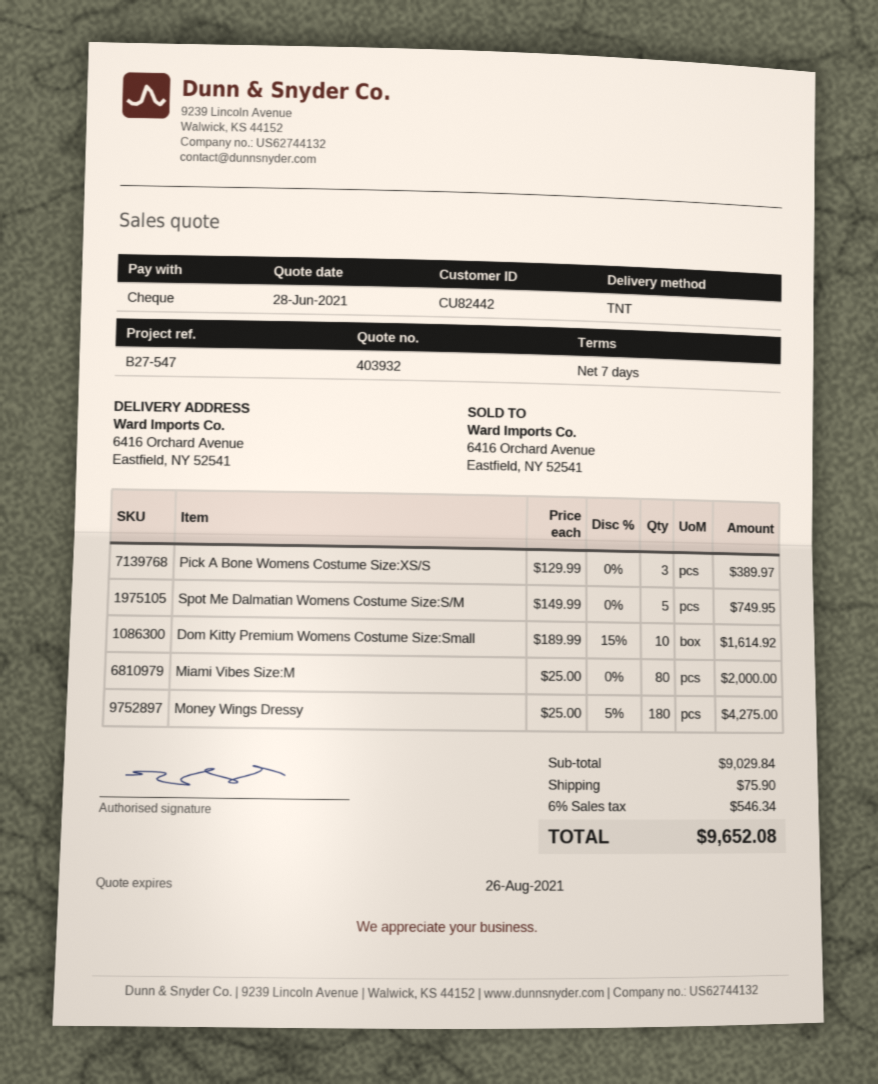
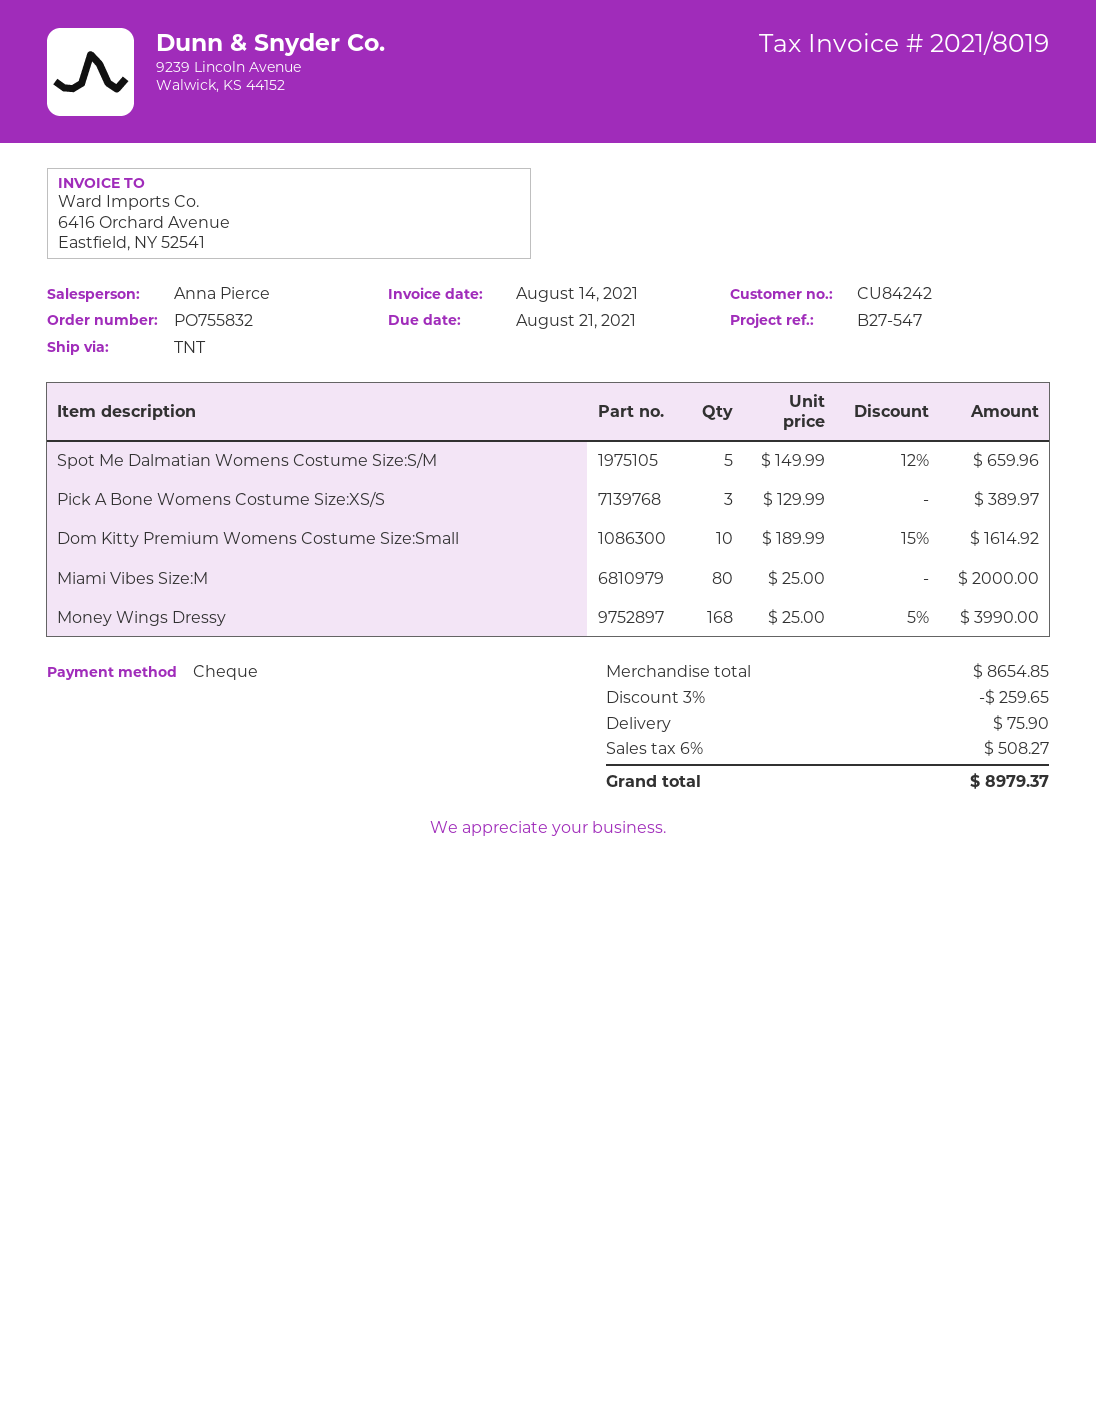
customer number: CU82442 -> CU84242
Spot Me Dalmatian Womens Costume Size:S/M: 5 x 149.99 = 749.95 -> 5 x 149.99 - 12% = 659.96
Money Wings Dressy: 180 x 25.00 - 5% = 4275.00 -> 168 x 25.00 - 5% = 3990.00
subtotal: 9029.84 -> 8654.85
discount: none -> 3% = 259.65
tax: 6% = 546.34 -> 6% = 508.27
total: 9652.08 -> 8979.37

